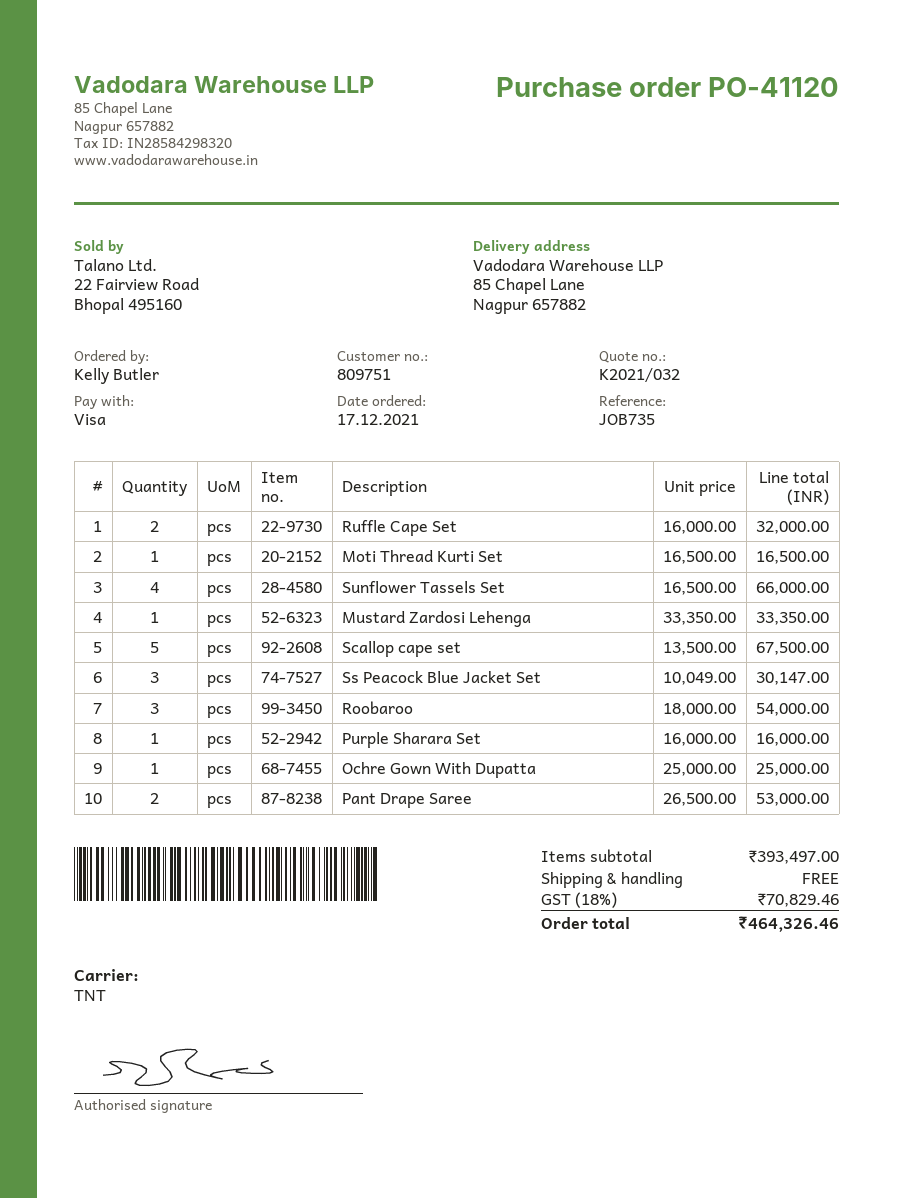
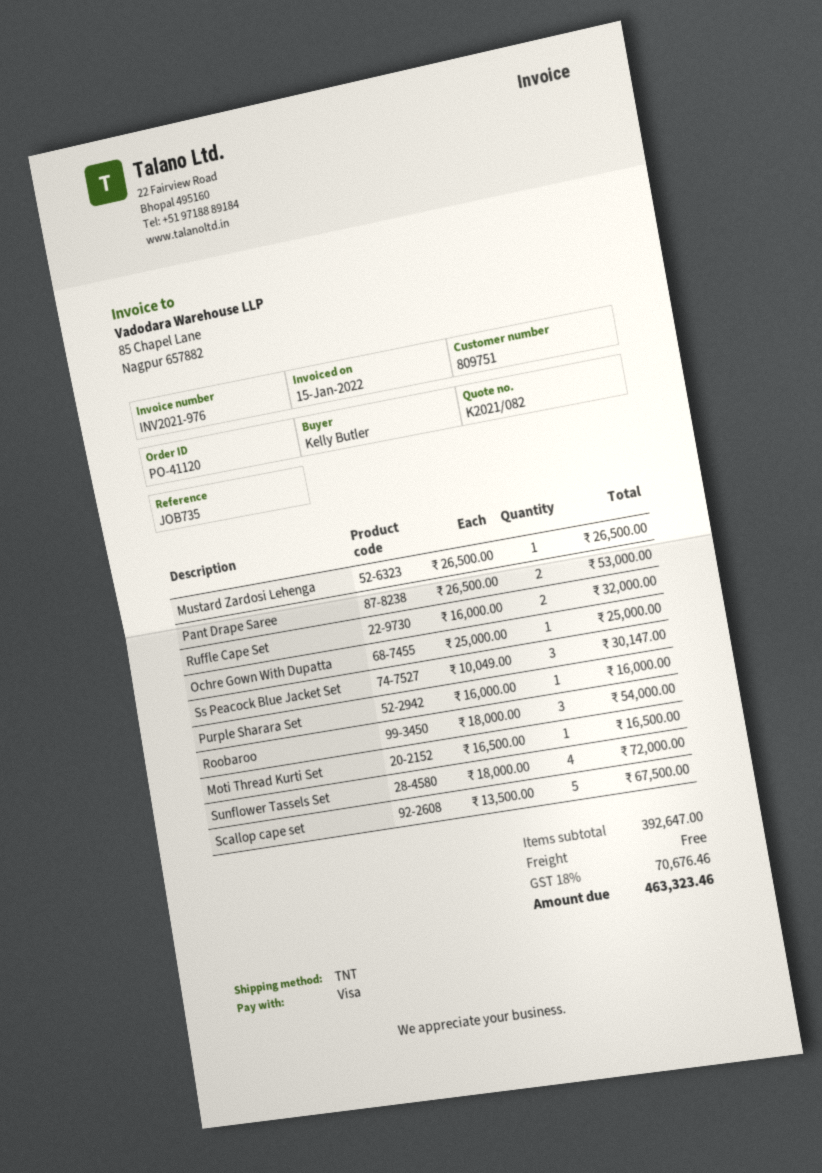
quote number: K2021/032 -> K2021/082
Sunflower Tassels Set: 4 x 16500.00 = 66000.00 -> 4 x 18000.00 = 72000.00
Mustard Zardosi Lehenga: 1 x 33350.00 = 33350.00 -> 1 x 26500.00 = 26500.00
subtotal: 393497.00 -> 392647.00
tax: 18% = 70829.46 -> 18% = 70676.46
total: 464326.46 -> 463323.46

